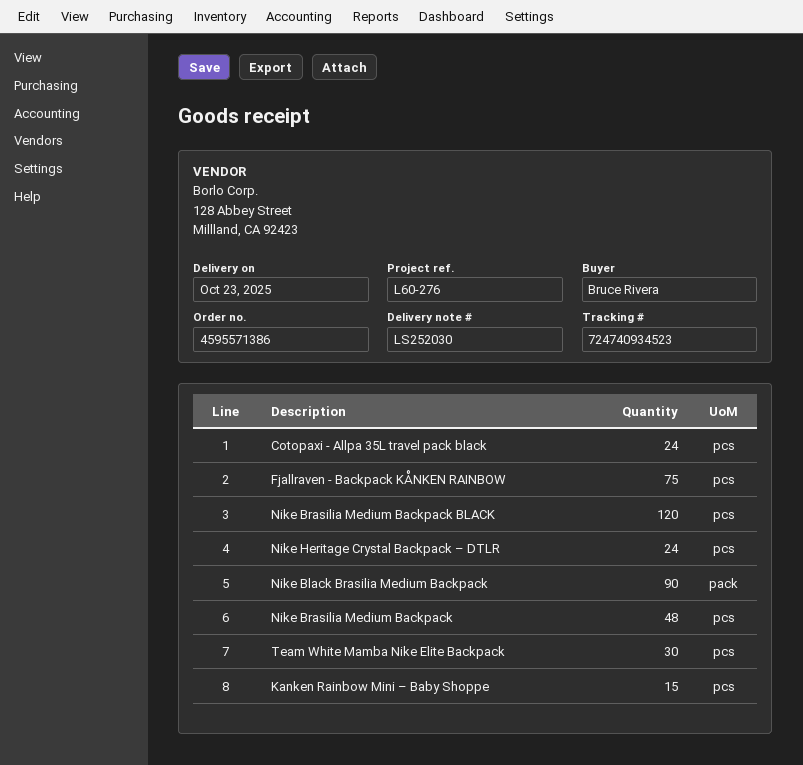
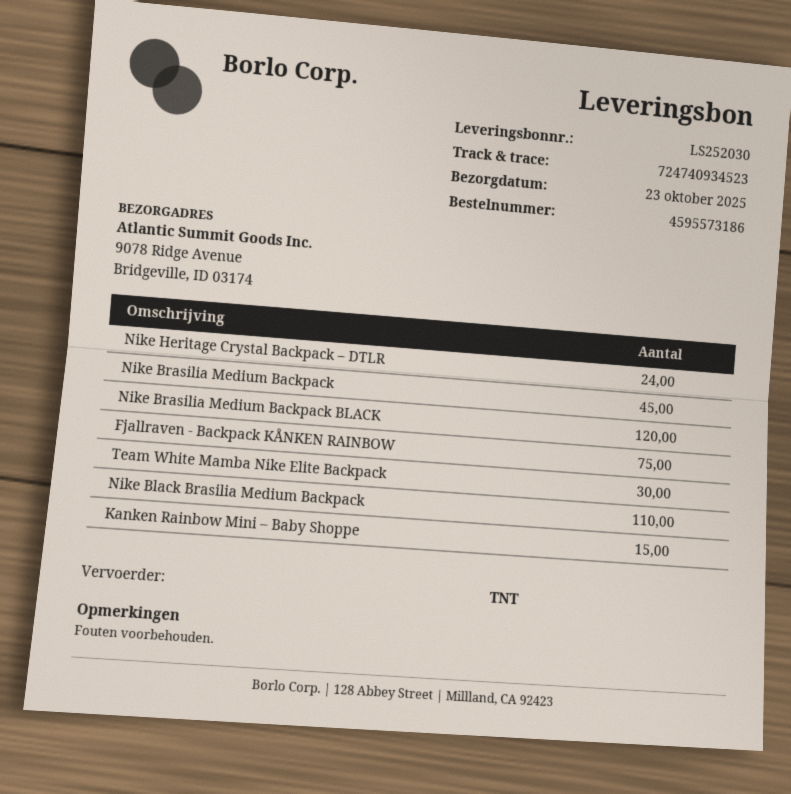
order number: 4595571386 -> 4595573186
Cotopaxi - Allpa 35L travel pack black: 24 -> none
Nike Black Brasilia Medium Backpack: 90 -> 110
Nike Brasilia Medium Backpack: 48 -> 45

